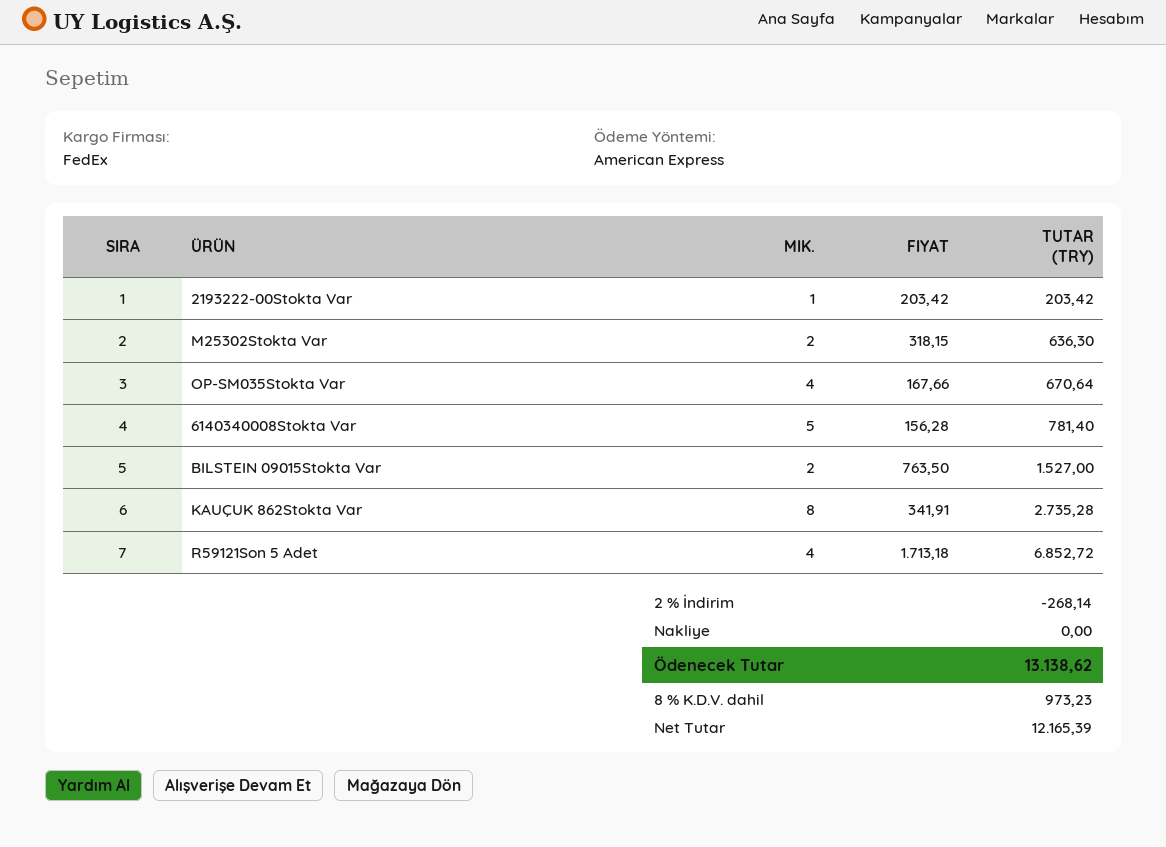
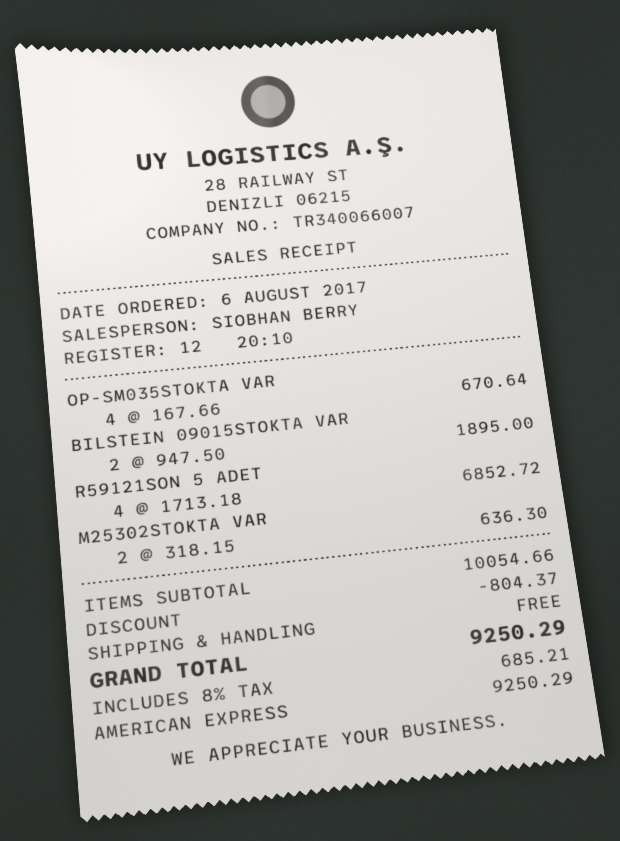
2193222-00Stokta Var: 1 x 203.42 = 203.42 -> none
6140340008Stokta Var: 5 x 156.28 = 781.40 -> none
BILSTEIN 09015Stokta Var: 2 x 763.50 = 1527.00 -> 2 x 947.50 = 1895.00
KAUÇUK 862Stokta Var: 8 x 341.91 = 2735.28 -> none
discount: 268.14 -> 804.37
tax: 8% = 973.23 -> 8% = 685.21
total: 13138.62 -> 9250.29

